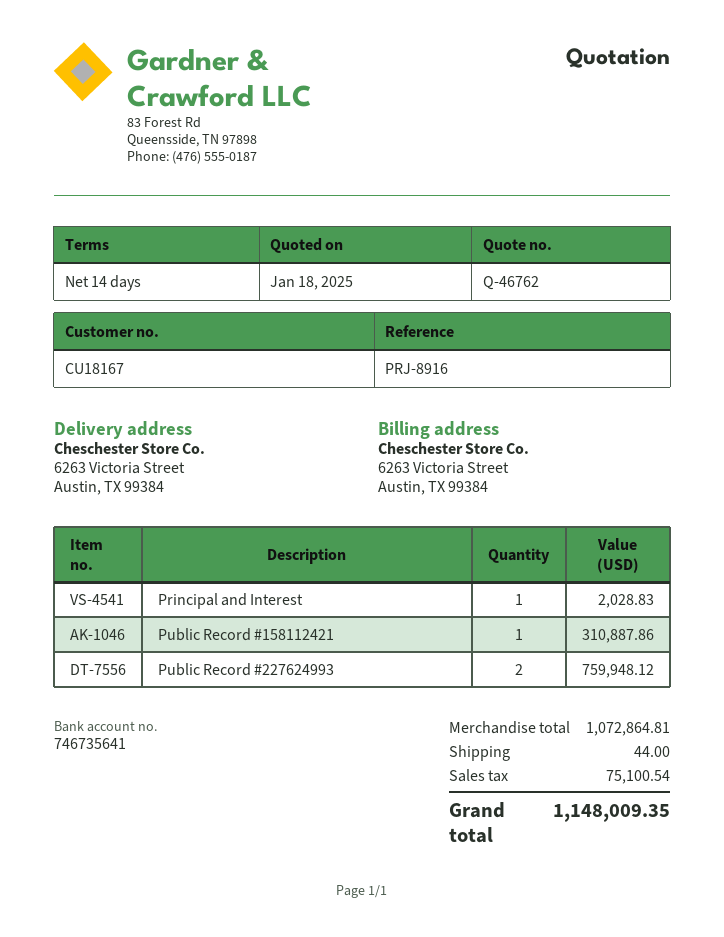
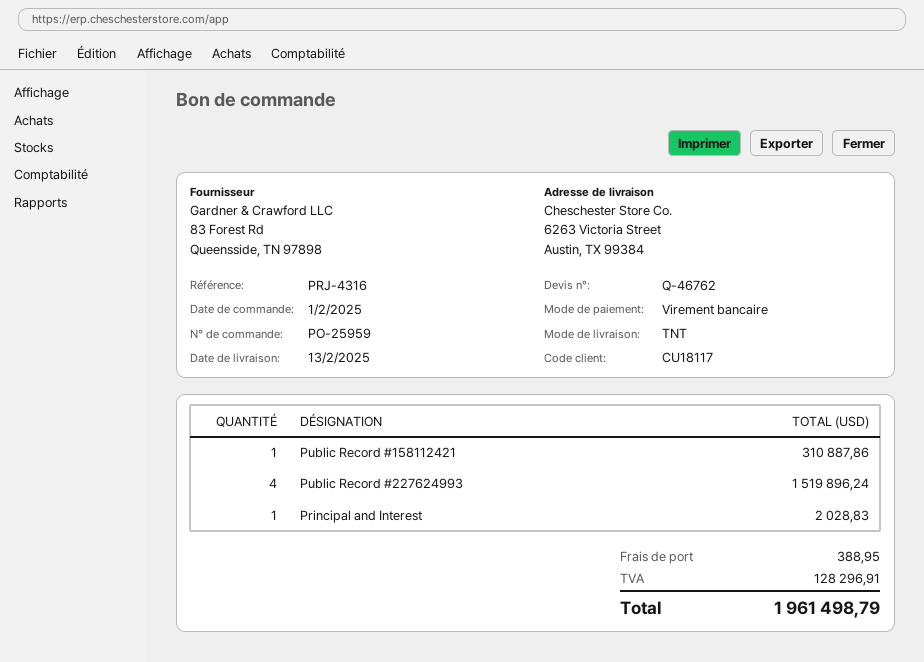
customer number: CU18167 -> CU18117
reference: PRJ-8916 -> PRJ-4316
Public Record #227624993: 2 for 759948.12 -> 4 for 1519896.24
shipping: 44.00 -> 388.95
tax: 75100.54 -> 128296.91
total: 1148009.35 -> 1961498.79

